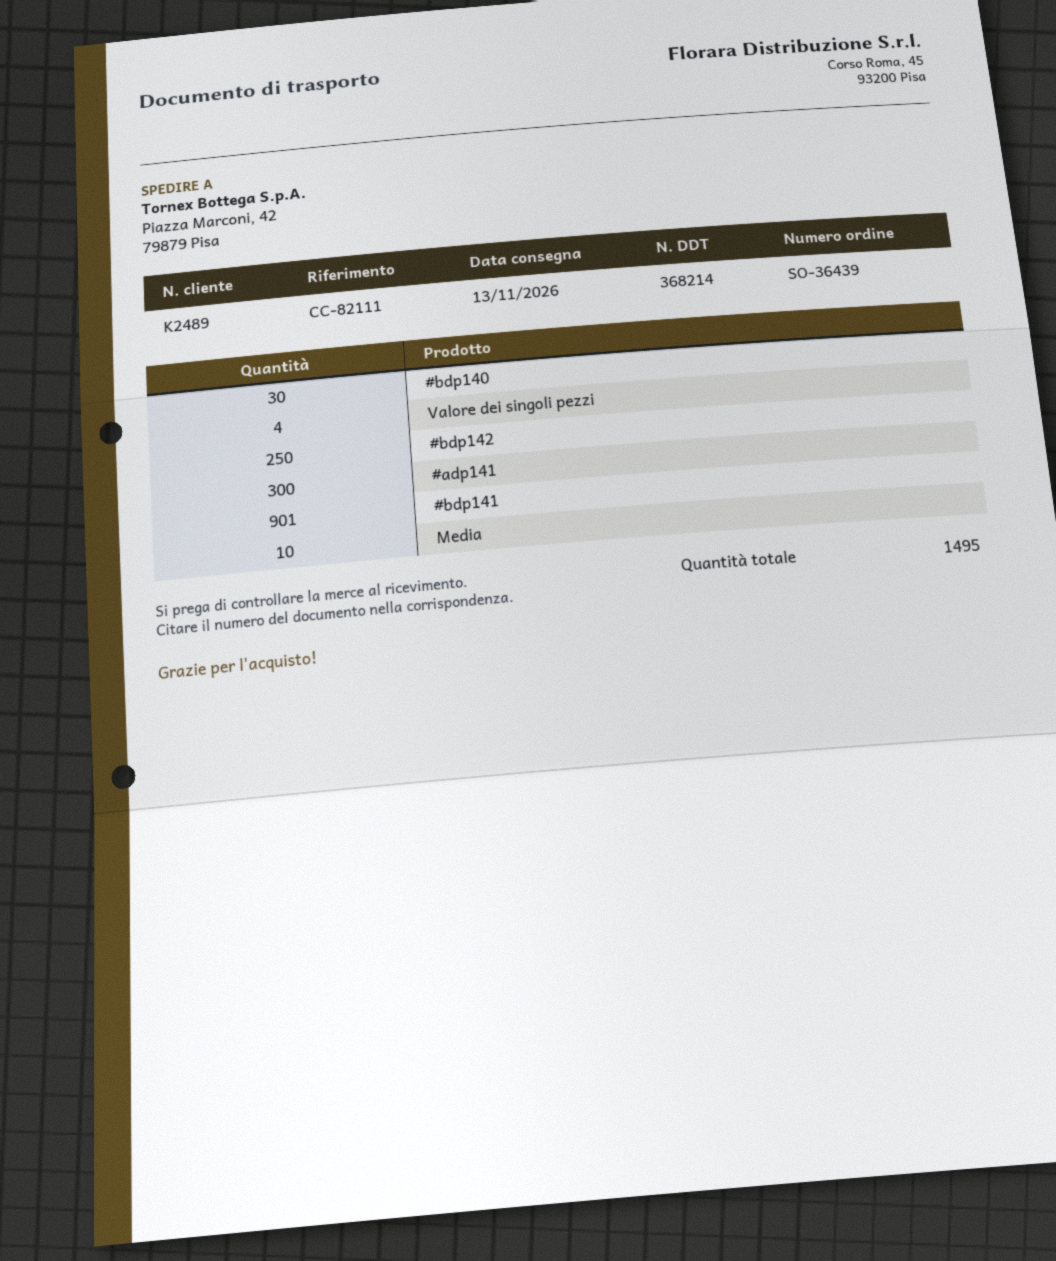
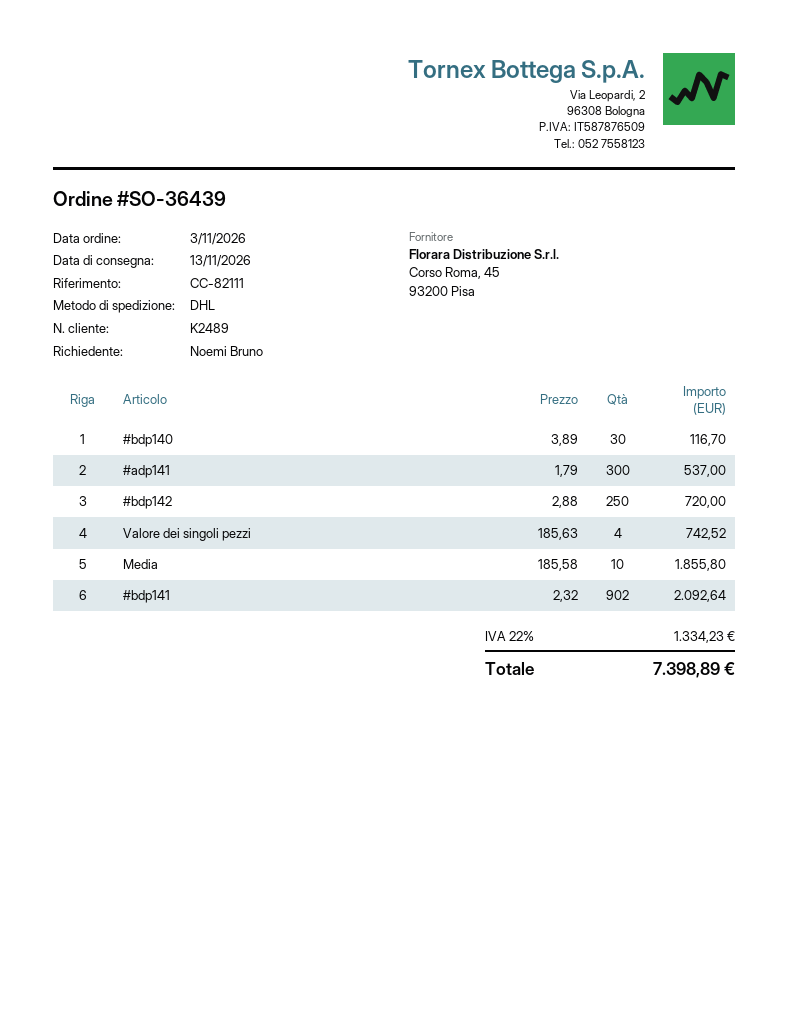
#bdp141: 901 -> 902

